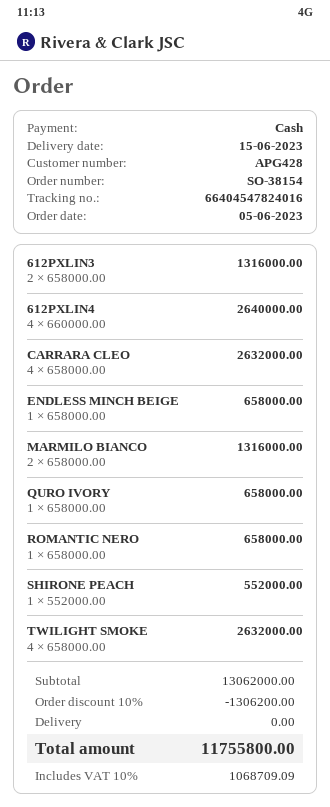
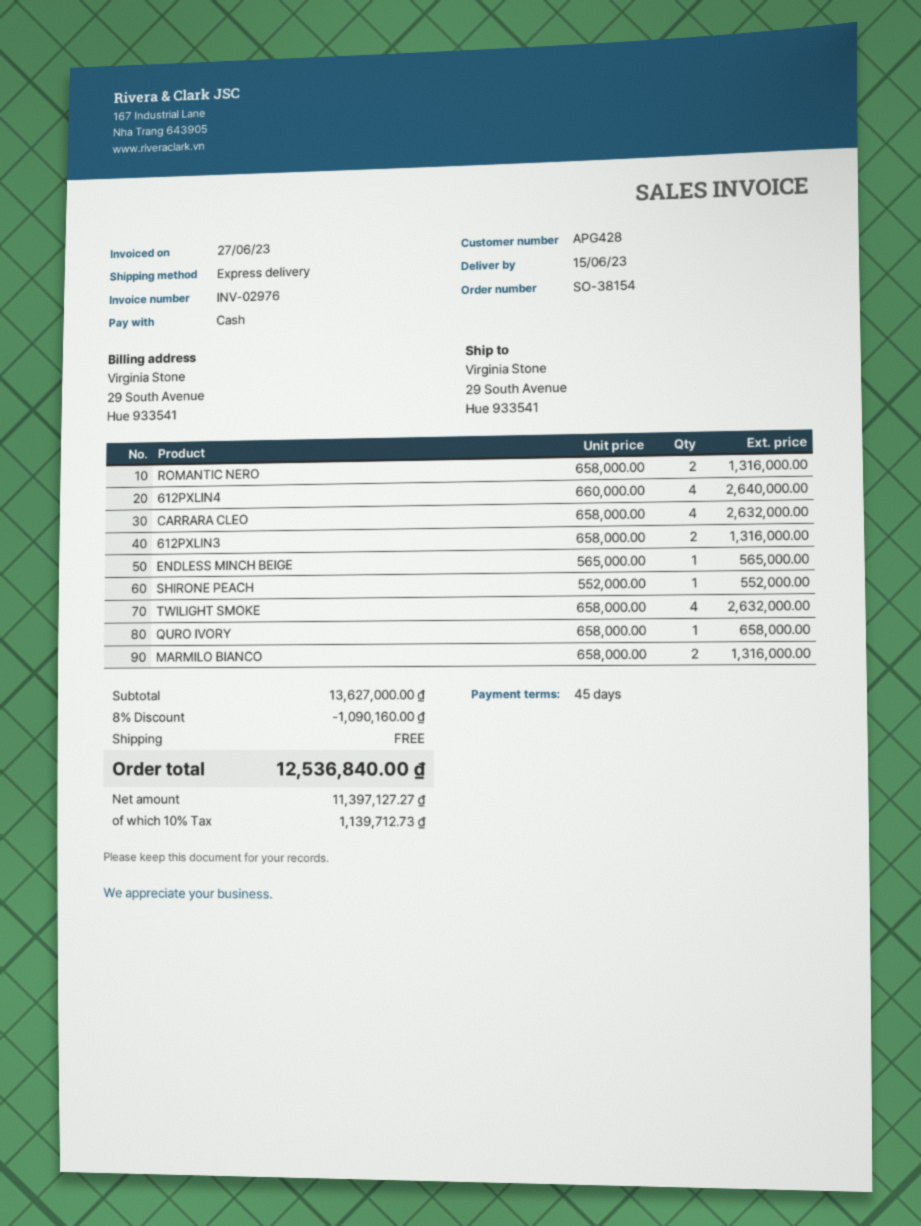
ENDLESS MINCH BEIGE: 1 x 658000.00 = 658000.00 -> 1 x 565000.00 = 565000.00
ROMANTIC NERO: 1 x 658000.00 = 658000.00 -> 2 x 658000.00 = 1316000.00
subtotal: 13062000.00 -> 13627000.00
discount: 10% = 1306200.00 -> 8% = 1090160.00
tax: 10% = 1068709.09 -> 10% = 1139712.73
total: 11755800.00 -> 12536840.00

